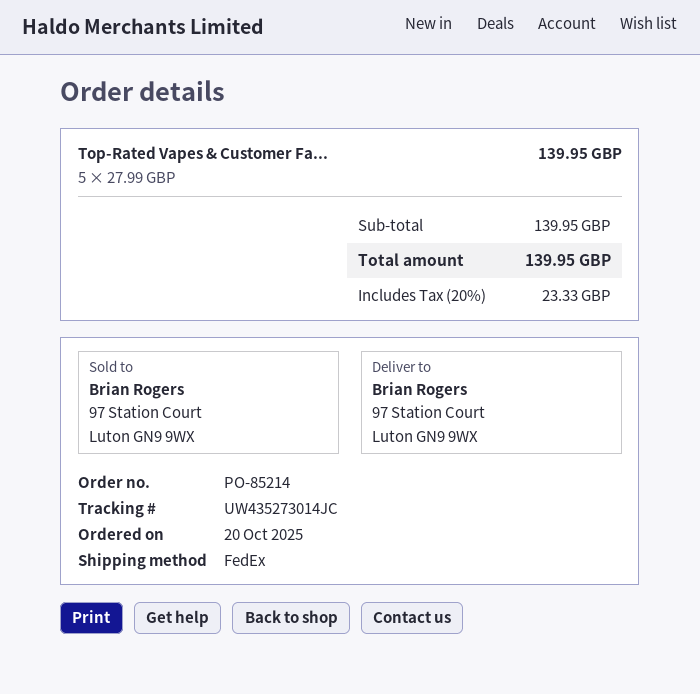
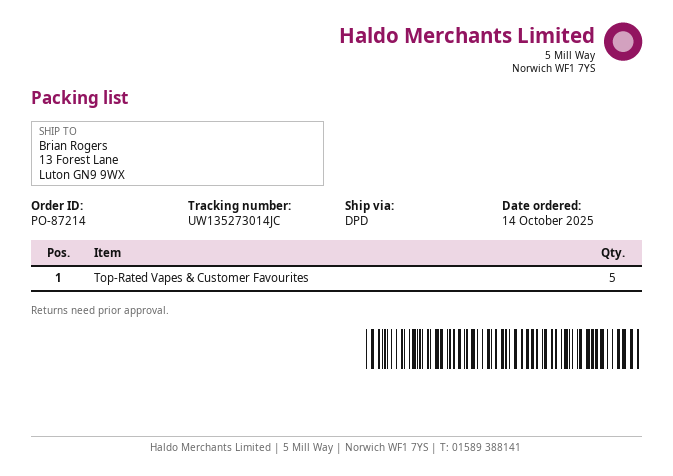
order number: PO-85214 -> PO-87214
order date: 2025-10-20 -> 2025-10-14
shipping method: FedEx -> DPD
tracking number: UW435273014JC -> UW135273014JC
ship to: 97 Station Court, Luton GN9 9WX -> 13 Forest Lane, Luton GN9 9WX

